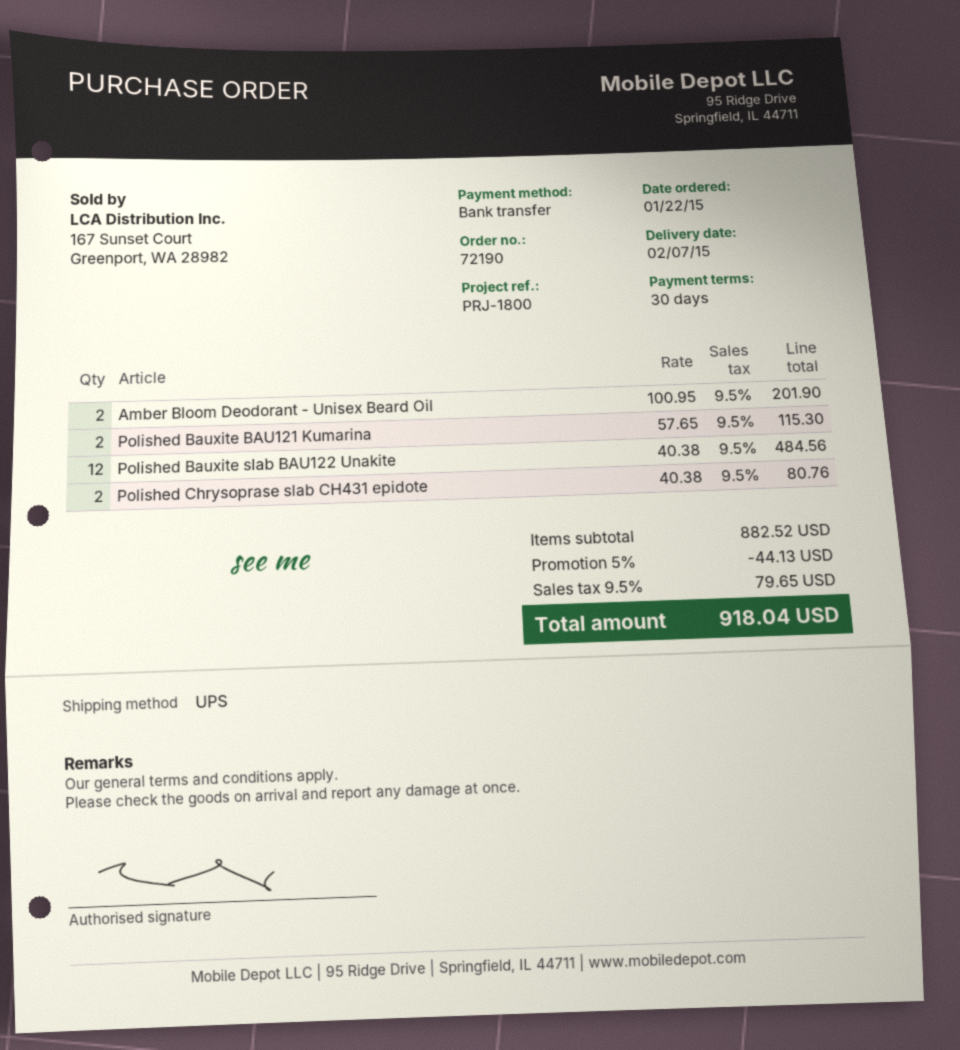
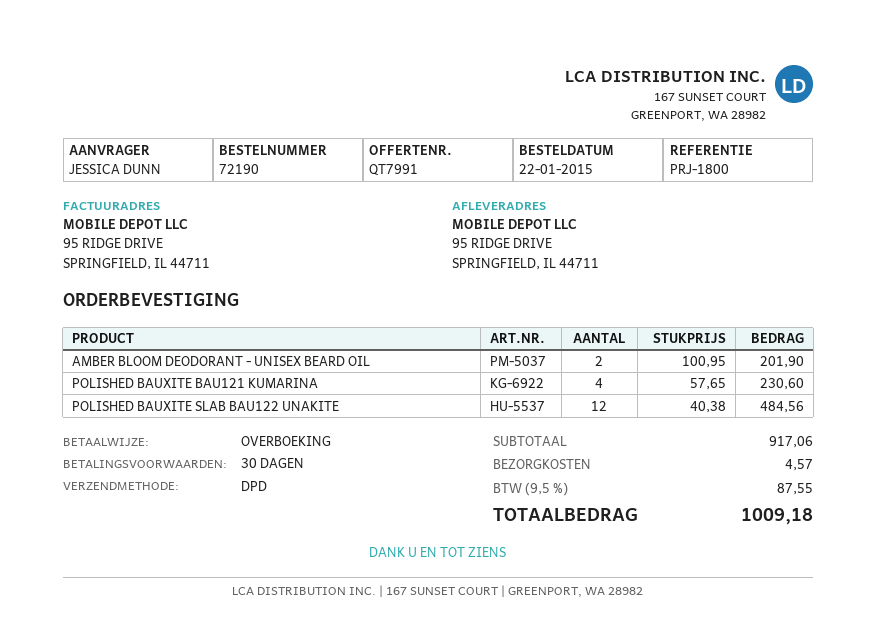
shipping method: UPS -> DPD
Polished Bauxite BAU121 Kumarina: 2 x 57.65 = 115.30 -> 4 x 57.65 = 230.60
Polished Chrysoprase slab CH431 epidote: 2 x 40.38 = 80.76 -> none
subtotal: 882.52 -> 917.06
discount: 5% = 44.13 -> none
shipping: none -> 4.57
tax: 9.5% = 79.65 -> 9.5% = 87.55
total: 918.04 -> 1009.18

